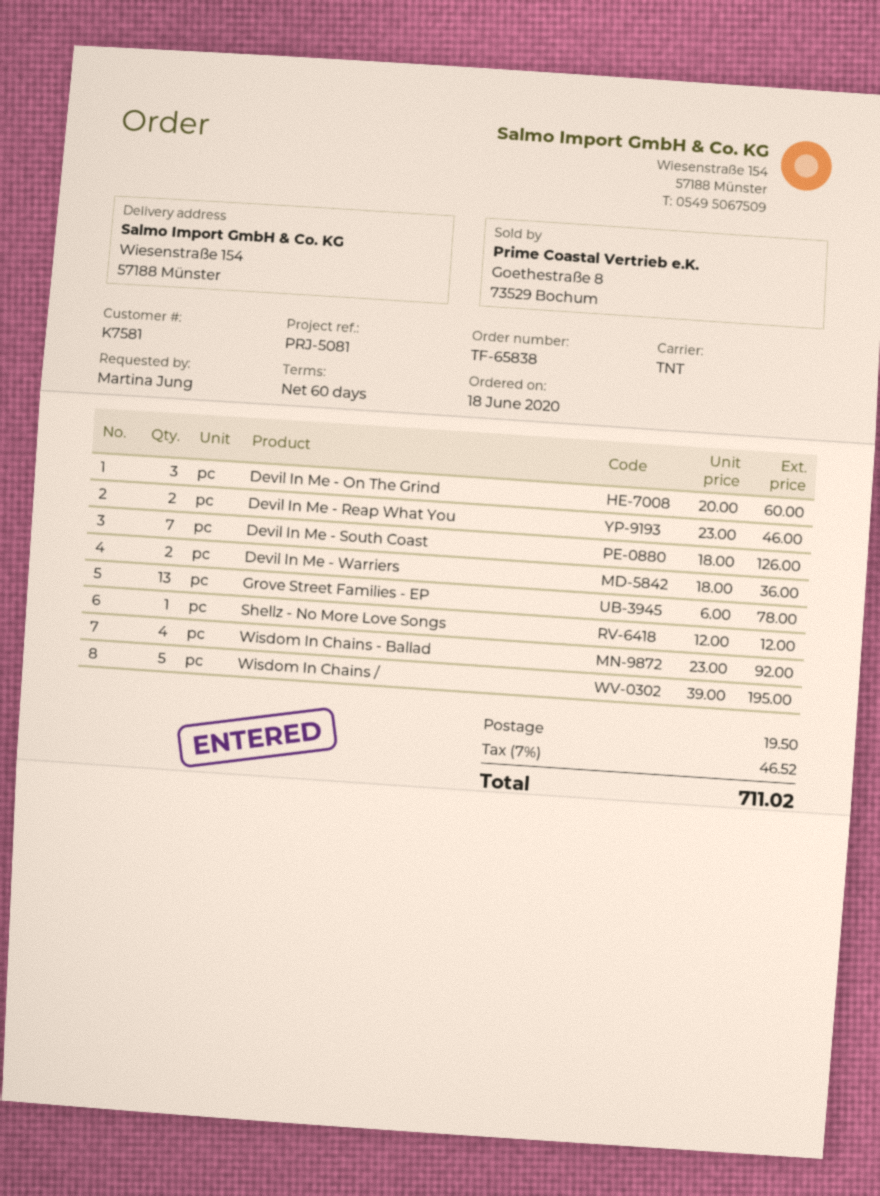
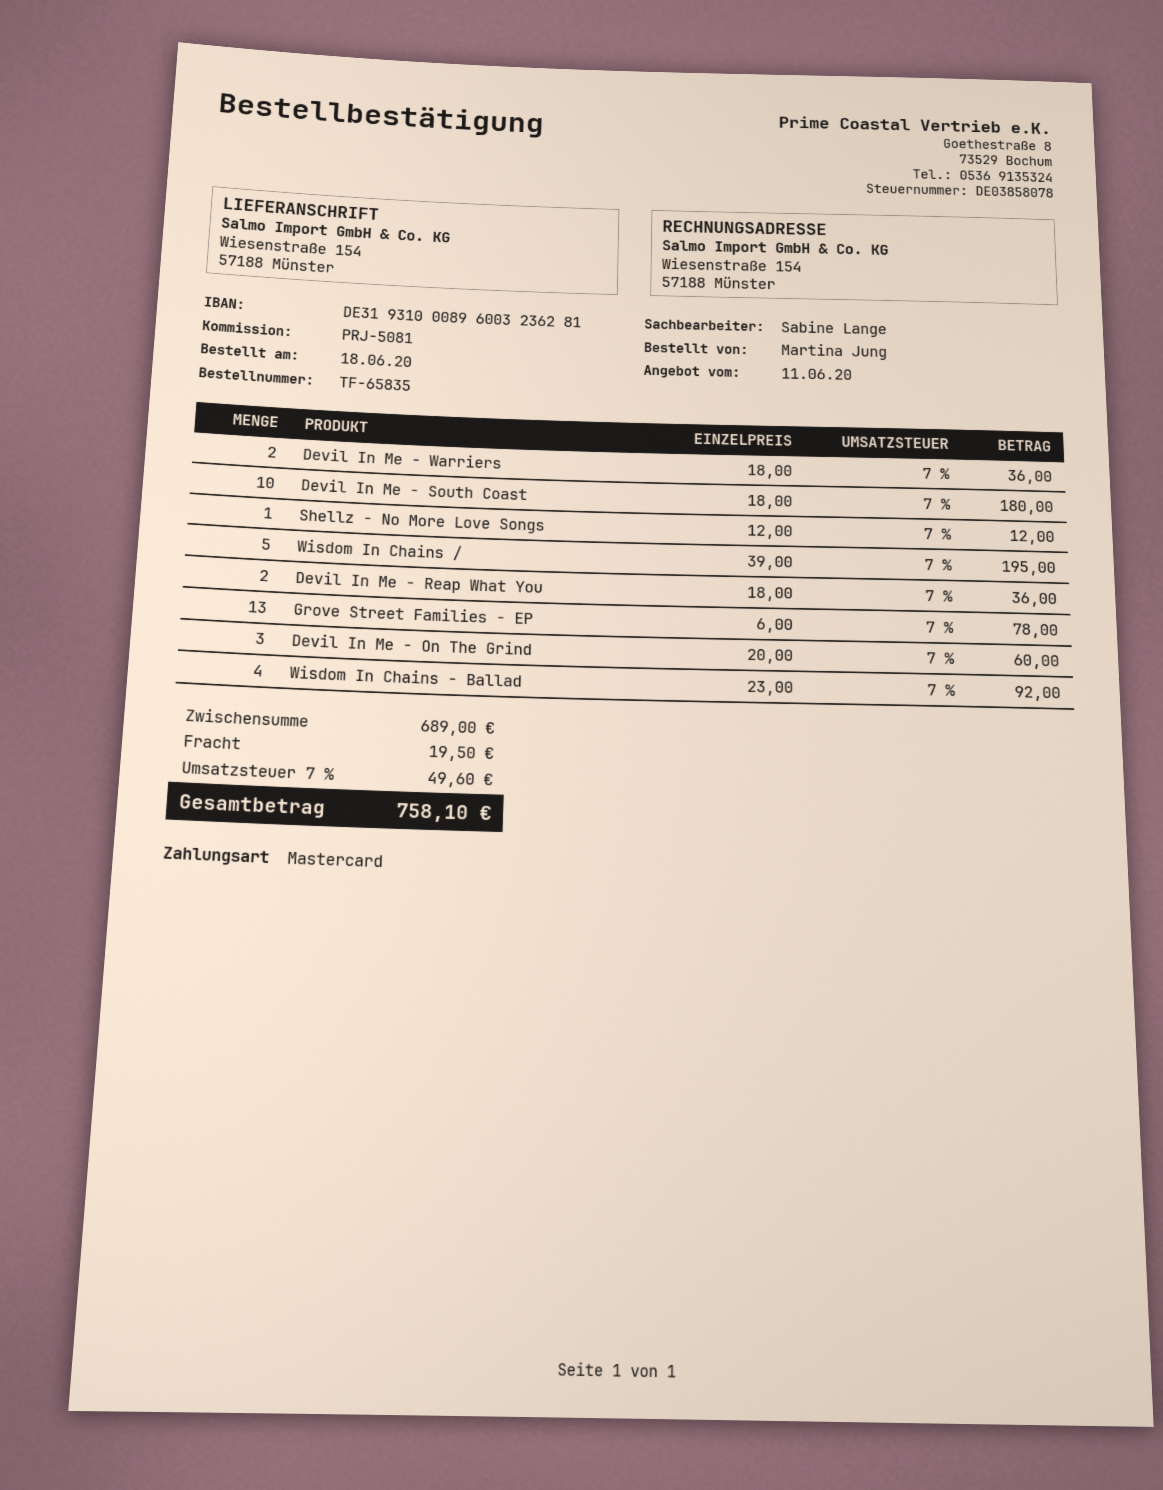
order number: TF-65838 -> TF-65835
Devil In Me - Reap What You: 2 x 23.00 = 46.00 -> 2 x 18.00 = 36.00
Devil In Me - South Coast: 7 x 18.00 = 126.00 -> 10 x 18.00 = 180.00
tax: 7% = 46.52 -> 7% = 49.60
total: 711.02 -> 758.10

